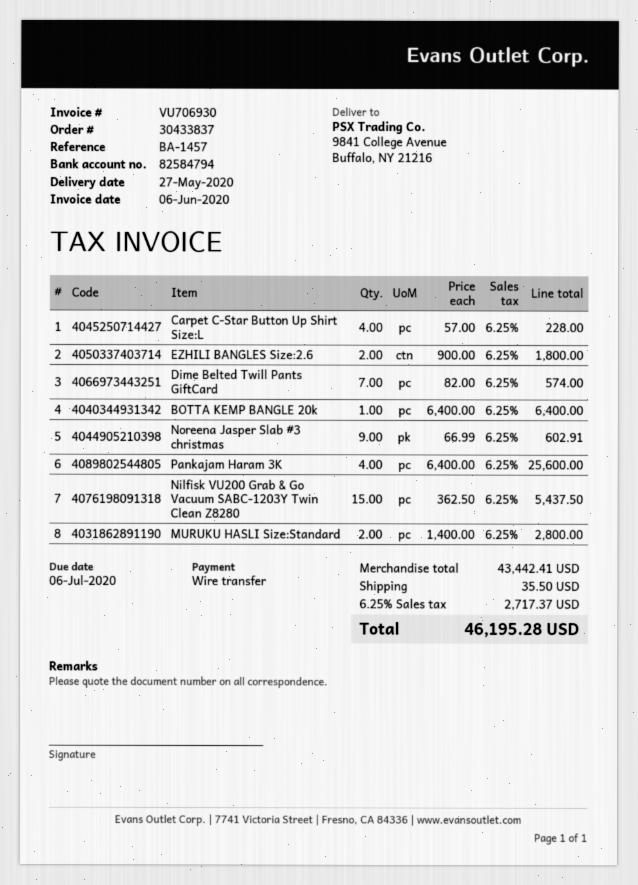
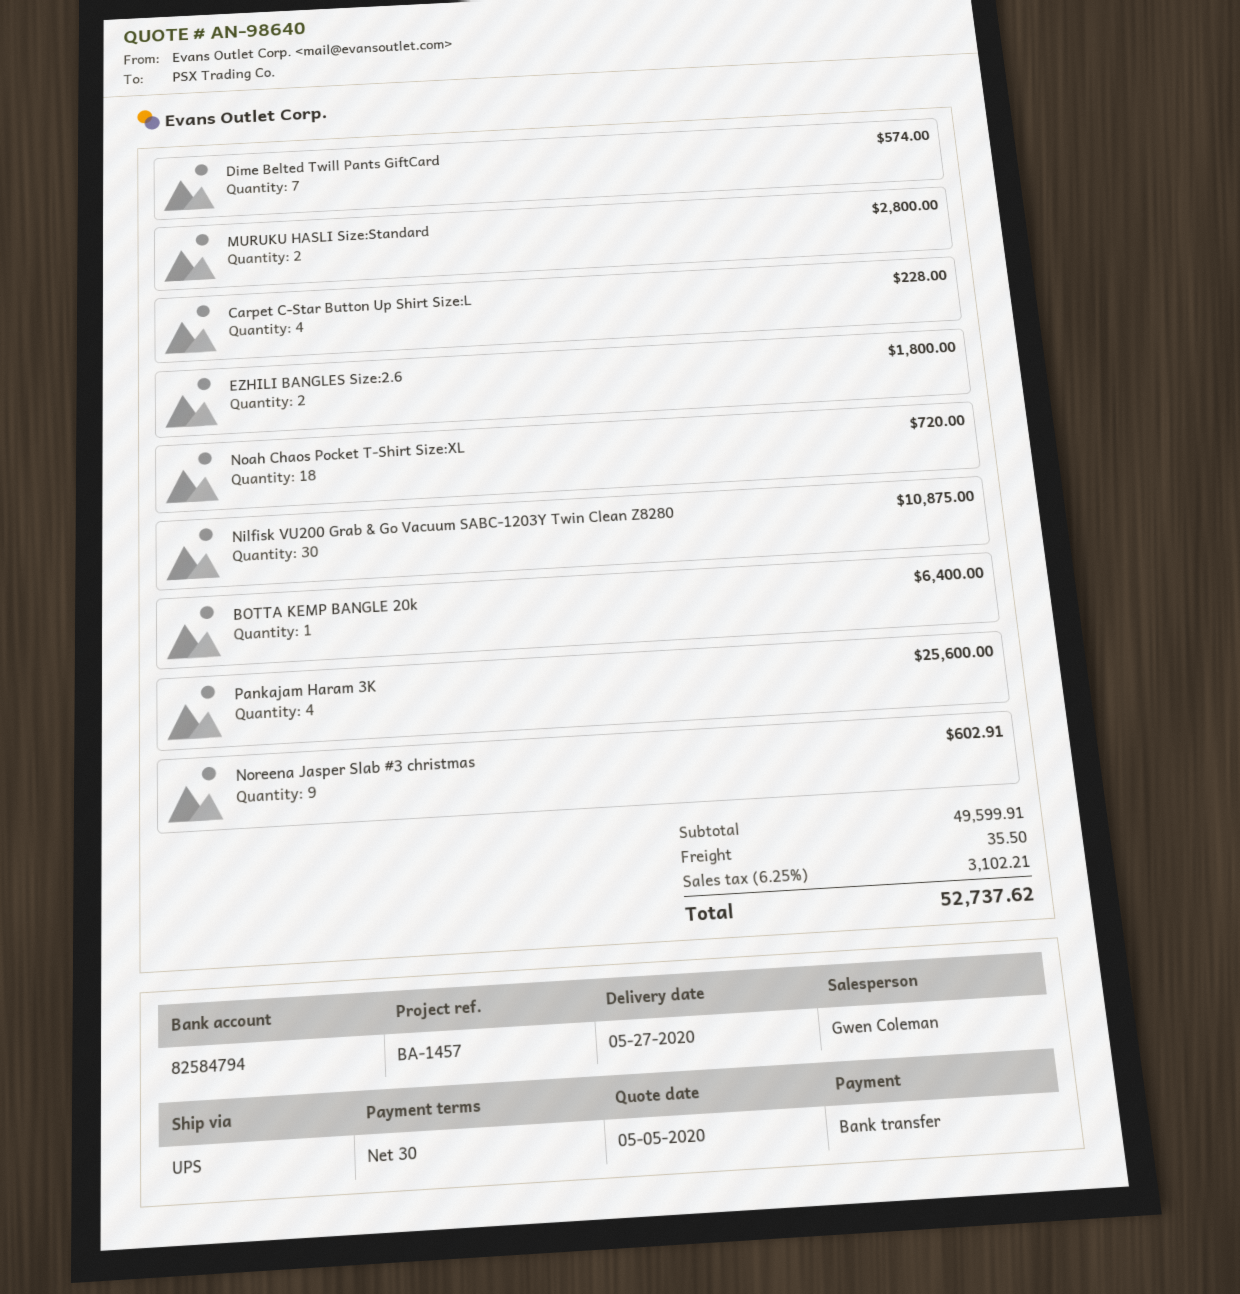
Nilfisk VU200 Grab & Go Vacuum SABC-1203Y Twin Clean Z8280: 15 for 5437.50 -> 30 for 10875.00
Noah Chaos Pocket T-Shirt Size:XL: none -> 18 for 720.00
subtotal: 43442.41 -> 49599.91
tax: 6.25% = 2717.37 -> 6.25% = 3102.21
total: 46195.28 -> 52737.62

